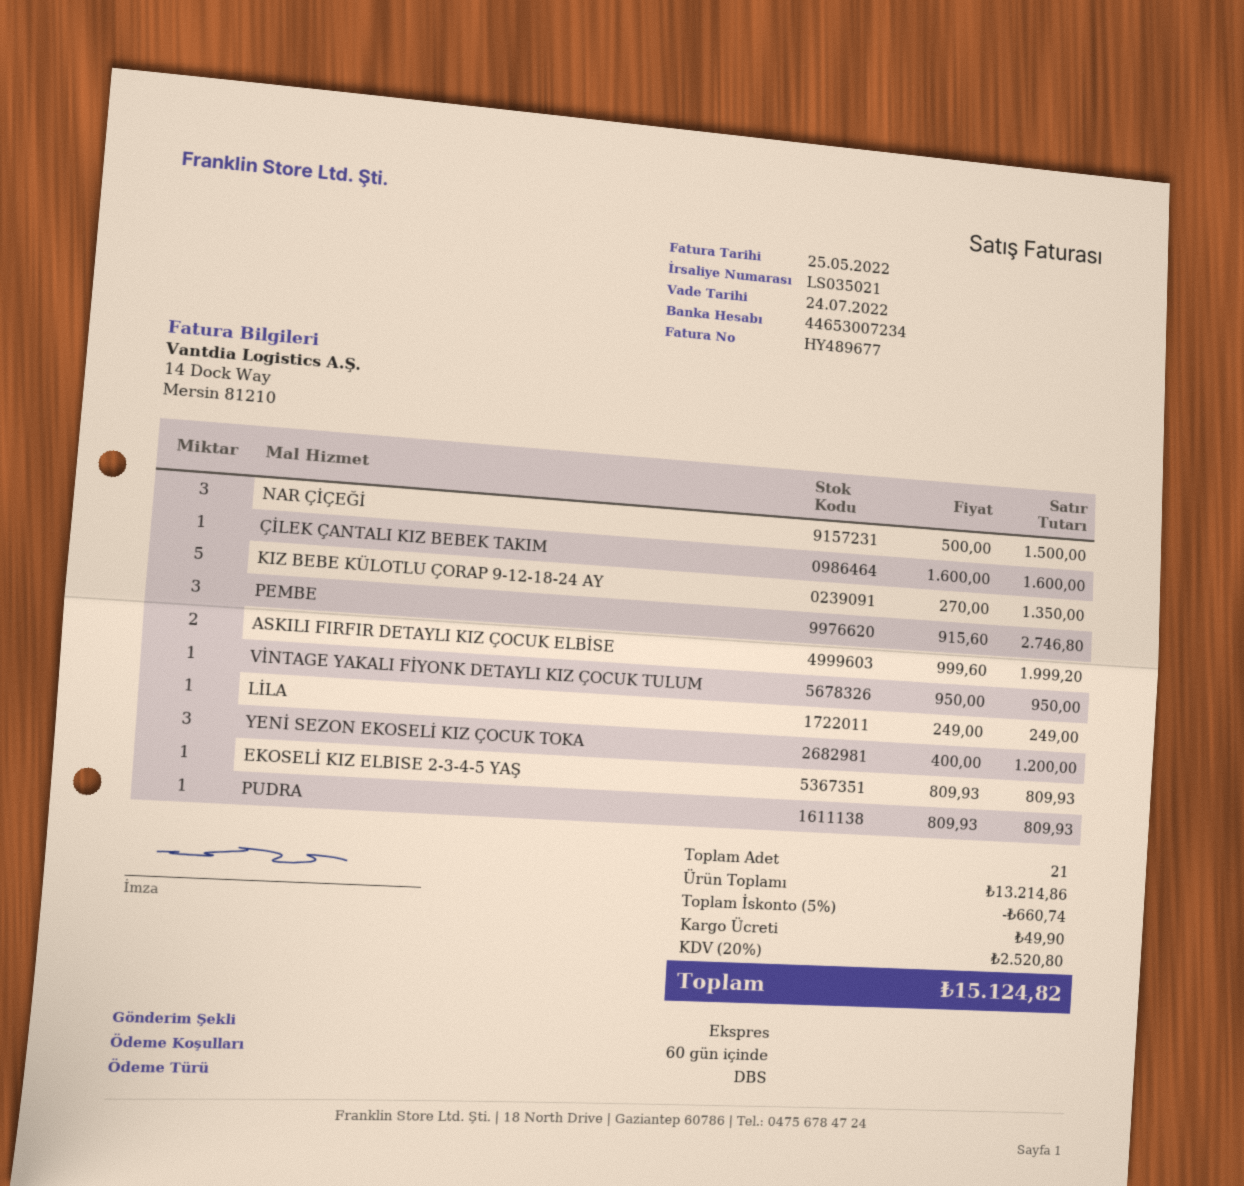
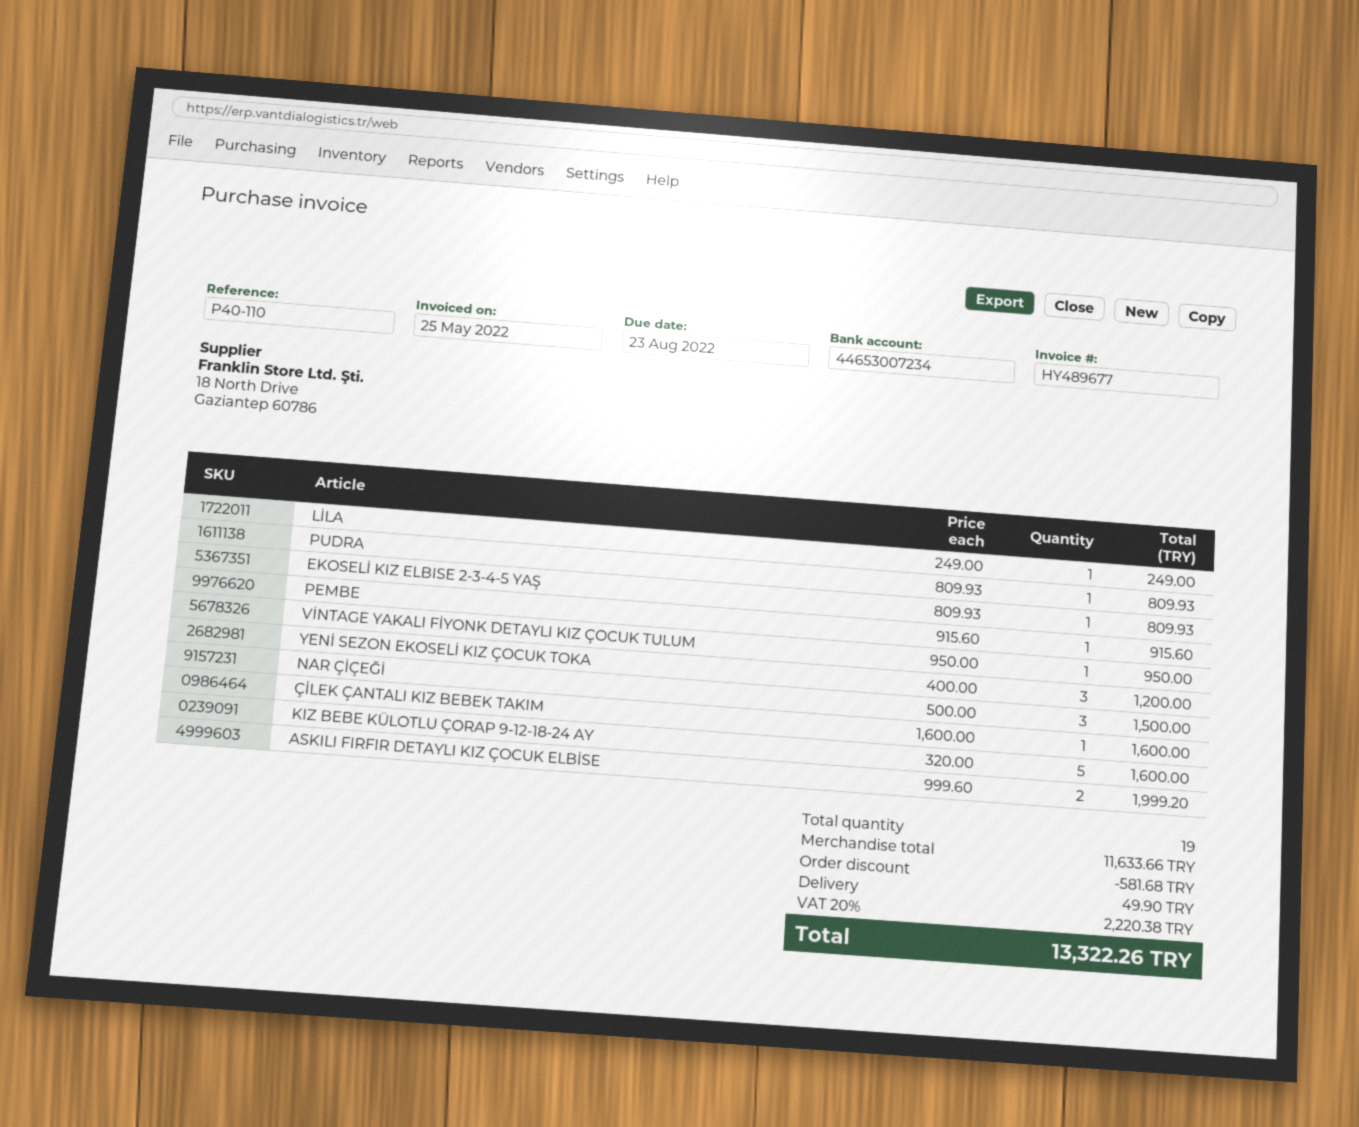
due date: 2022-07-24 -> 2022-08-23
KIZ BEBE KÜLOTLU ÇORAP 9-12-18-24 AY: 5 x 270.00 = 1350.00 -> 5 x 320.00 = 1600.00
PEMBE: 3 x 915.60 = 2746.80 -> 1 x 915.60 = 915.60
total quantity: 21 -> 19
subtotal: 13214.86 -> 11633.66
discount: 660.74 -> 581.68
tax: 20% = 2520.80 -> 20% = 2220.38
total: 15124.82 -> 13322.26

